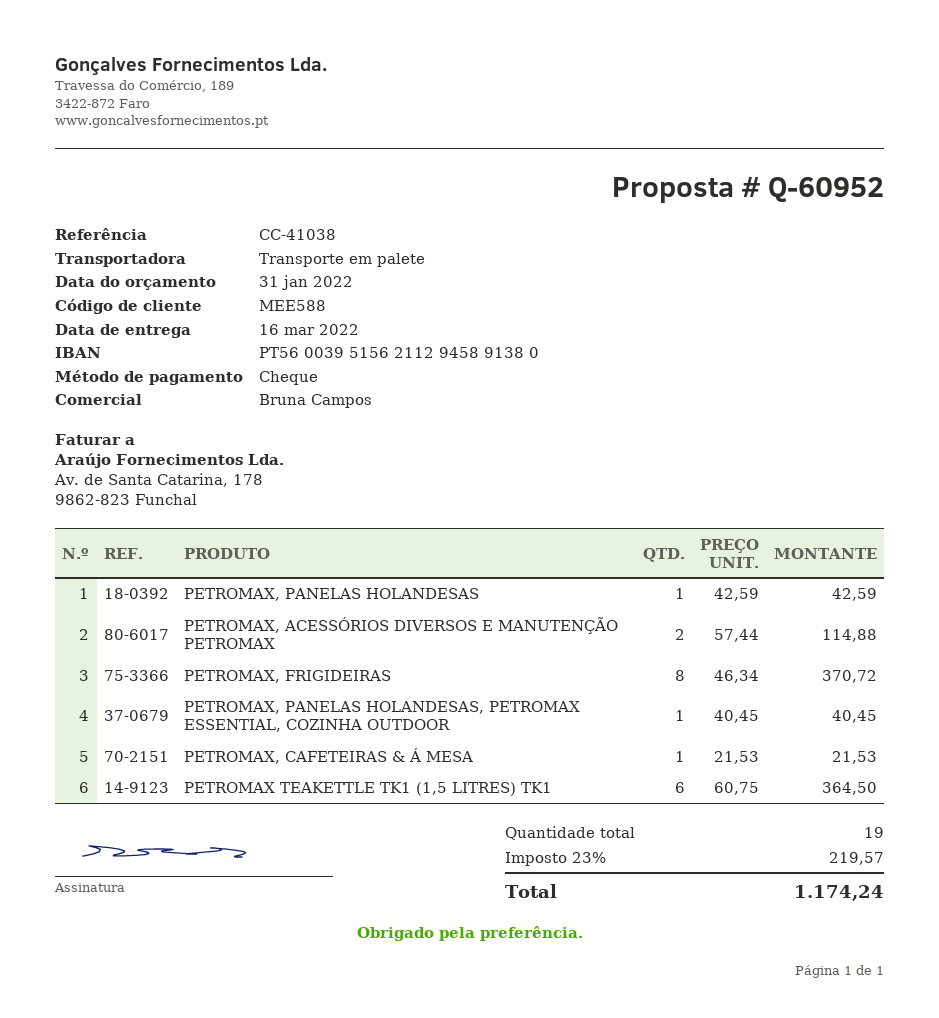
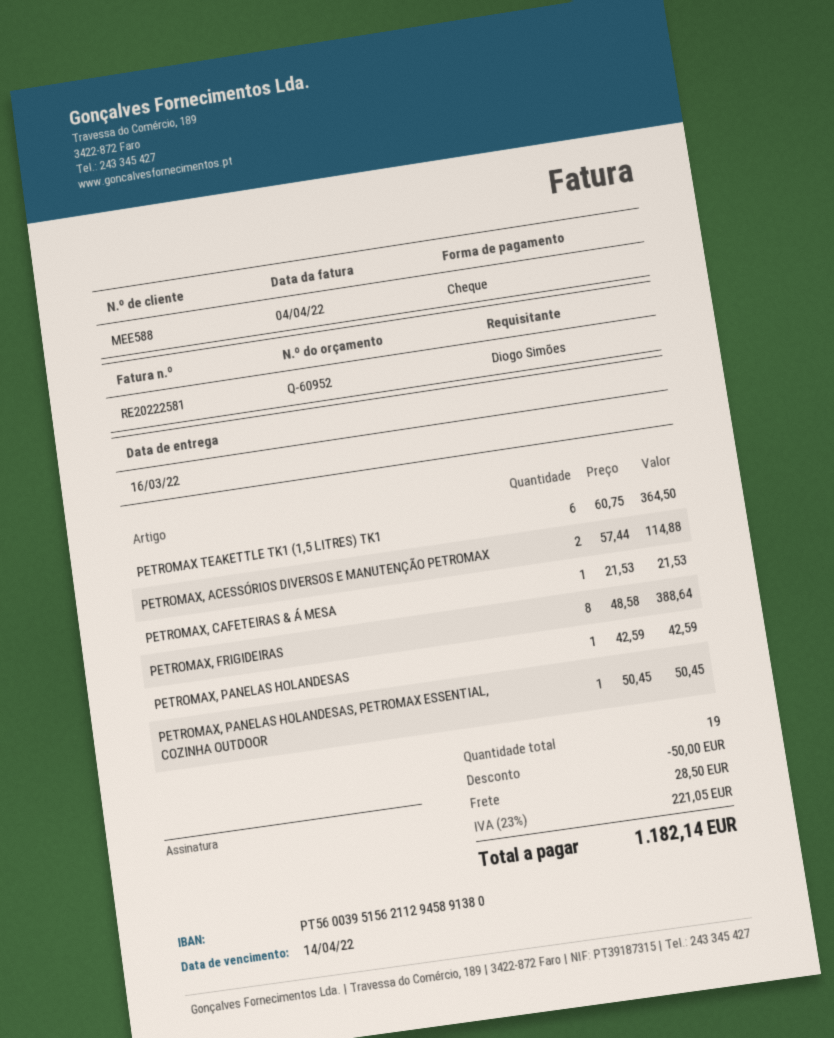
PETROMAX, FRIGIDEIRAS: 8 x 46.34 = 370.72 -> 8 x 48.58 = 388.64
PETROMAX, PANELAS HOLANDESAS, PETROMAX ESSENTIAL, COZINHA OUTDOOR: 1 x 40.45 = 40.45 -> 1 x 50.45 = 50.45
discount: none -> 50.00
shipping: none -> 28.50
tax: 23% = 219.57 -> 23% = 221.05
total: 1174.24 -> 1182.14

